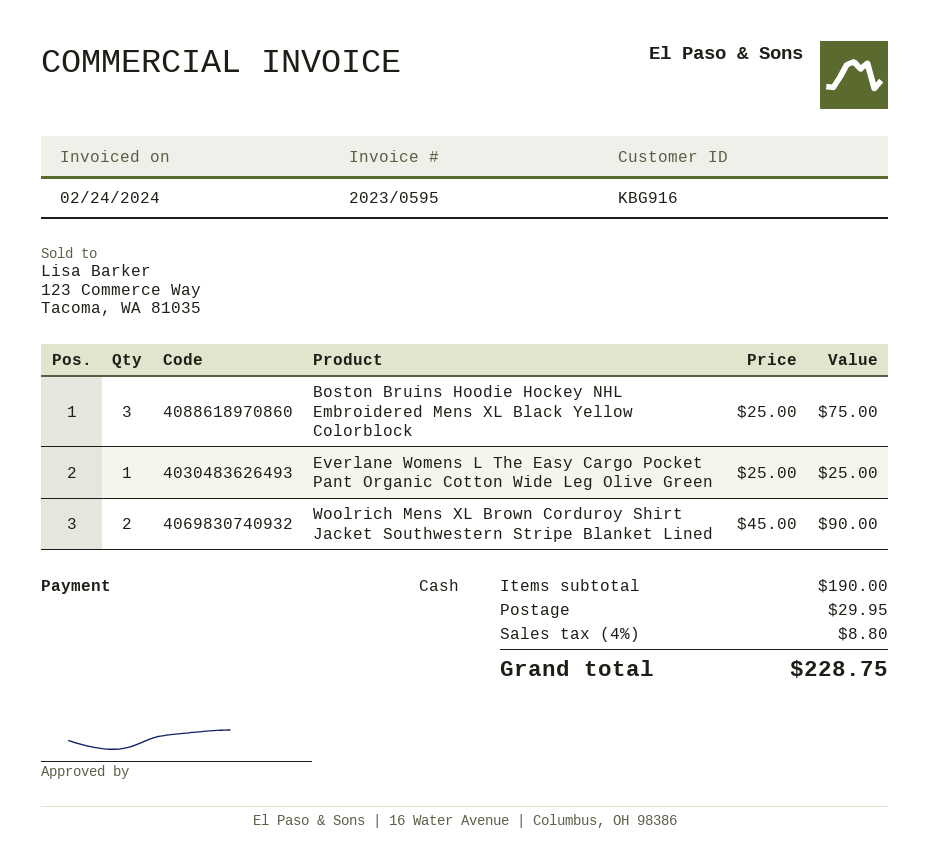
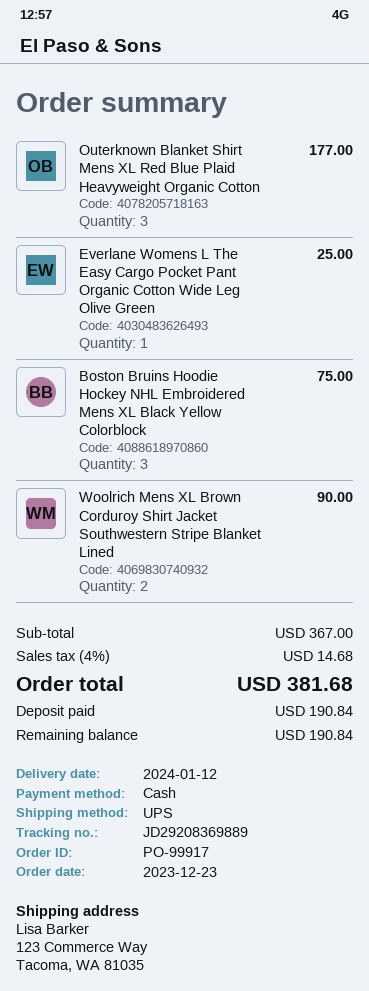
Outerknown Blanket Shirt Mens XL Red Blue Plaid Heavyweight Organic Cotton: none -> 3 for 177.00
subtotal: 190.00 -> 367.00
shipping: 29.95 -> none
tax: 4% = 8.80 -> 4% = 14.68
total: 228.75 -> 381.68

